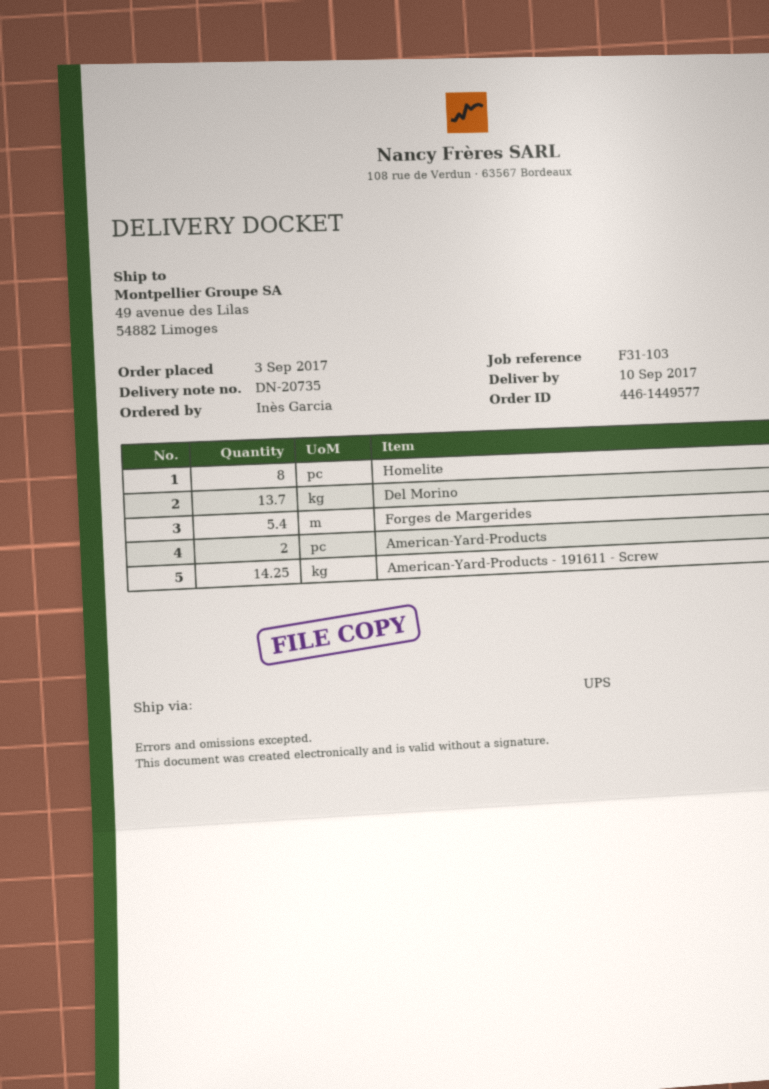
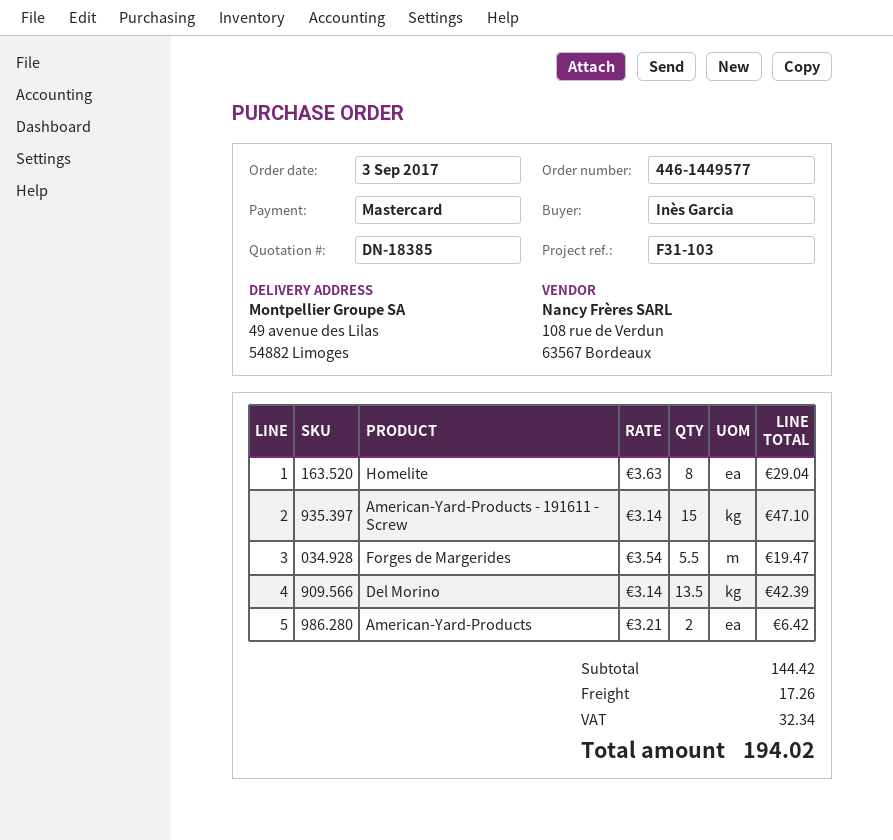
Del Morino: 13.7 -> 13.5
Forges de Margerides: 5.4 -> 5.5
American-Yard-Products - 191611 - Screw: 14.25 -> 15

